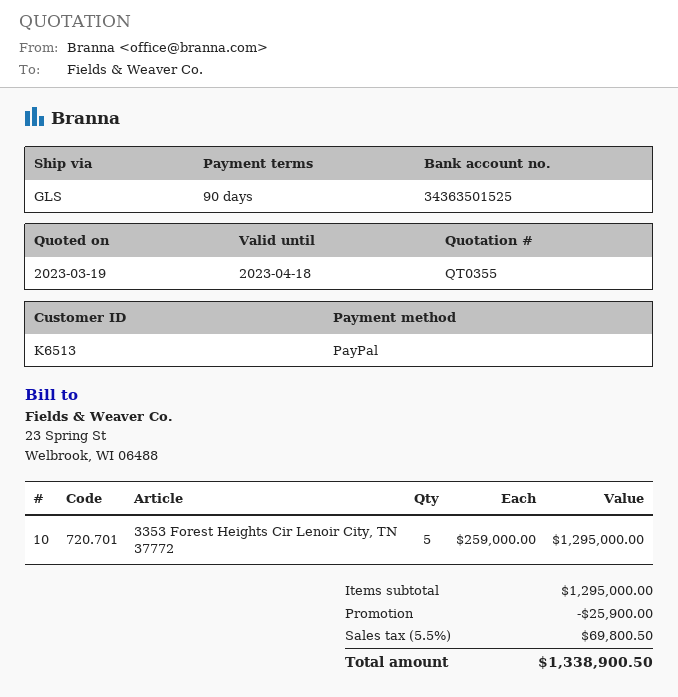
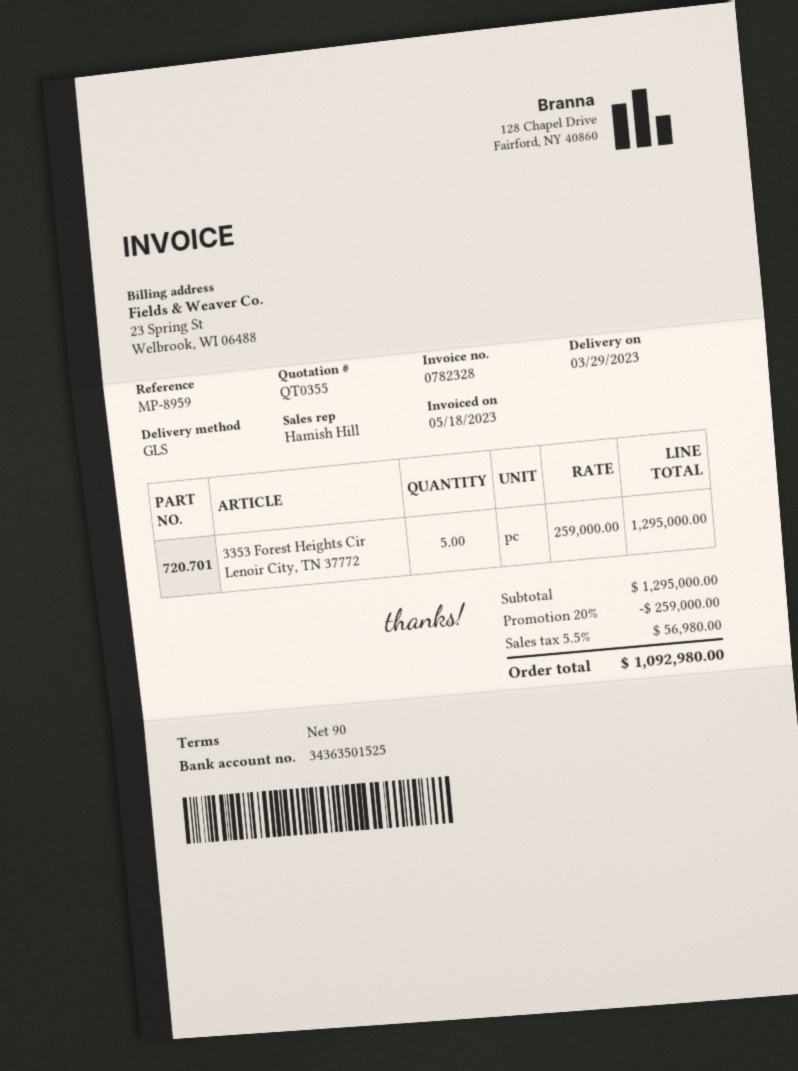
discount: 25900.00 -> 259000.00
tax: 5.5% = 69800.50 -> 5.5% = 56980.00
total: 1338900.50 -> 1092980.00

